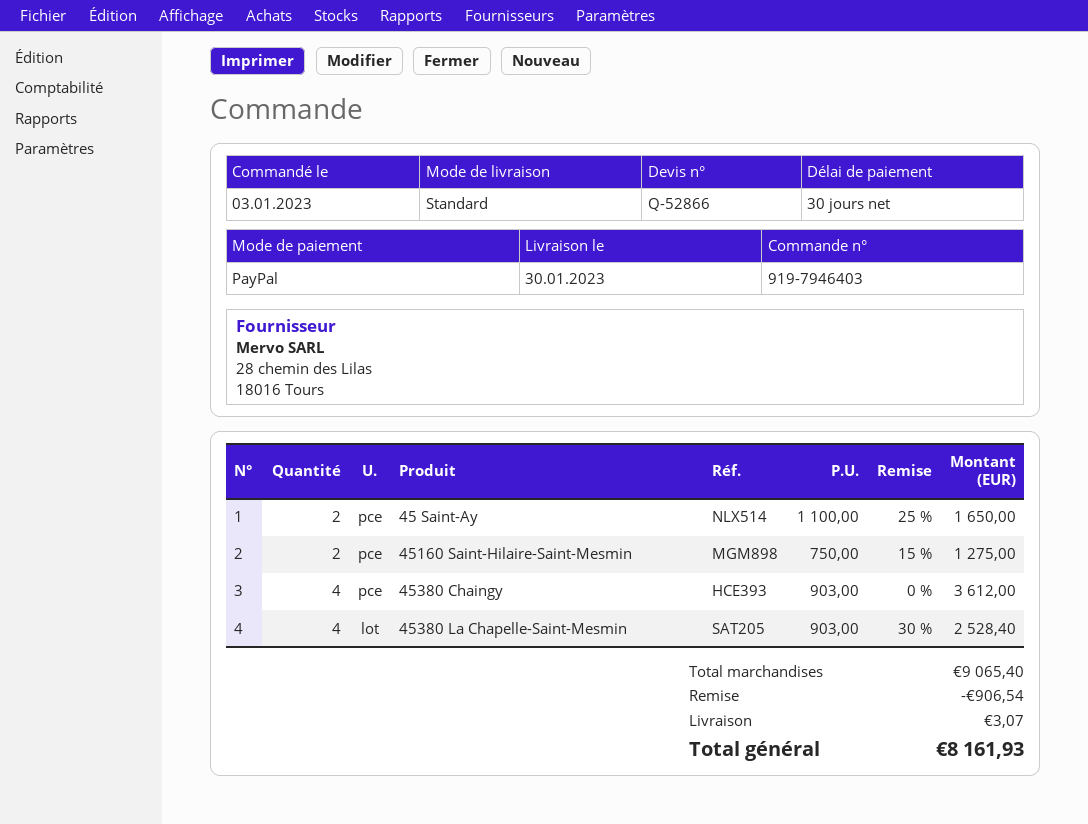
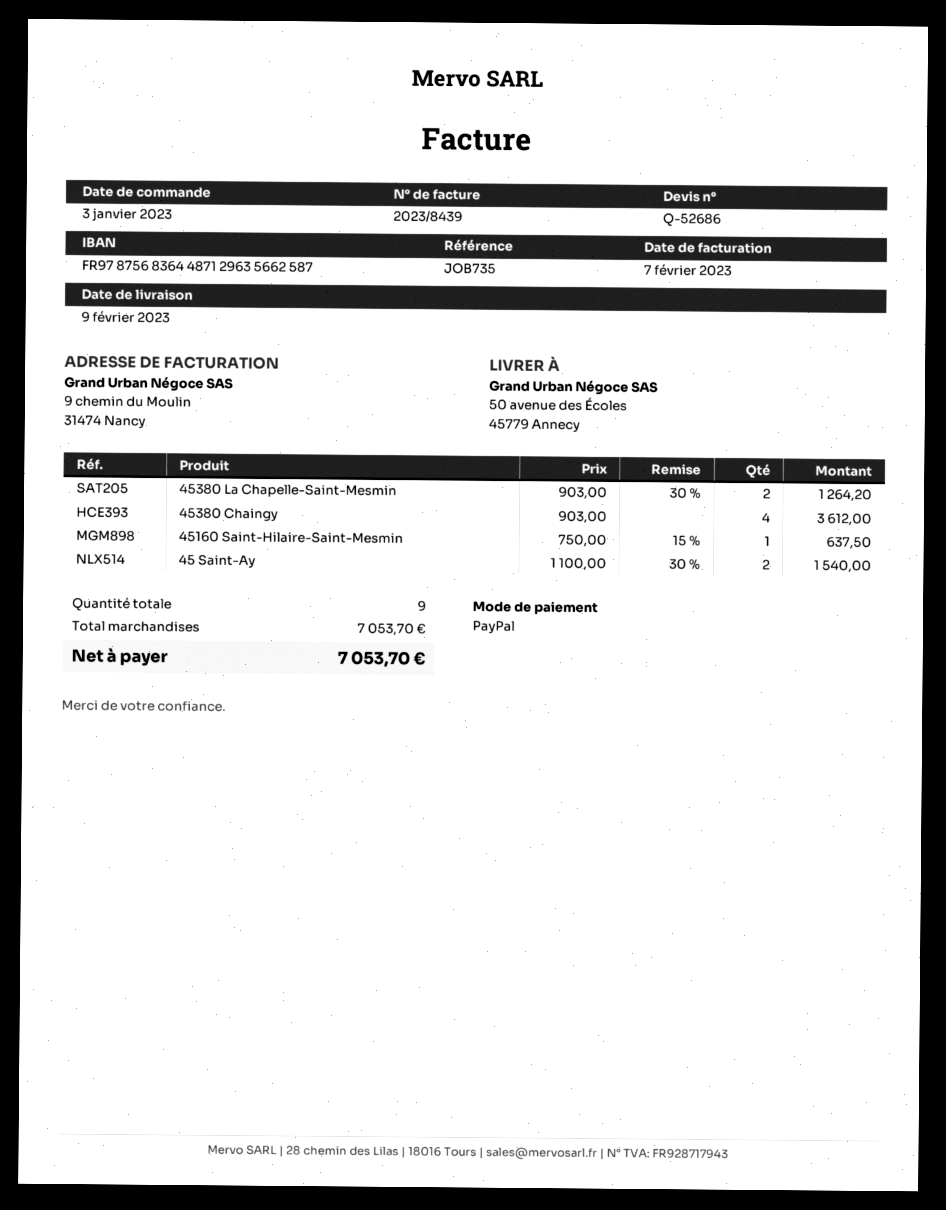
quote number: Q-52866 -> Q-52686
delivery date: 2023-01-30 -> 2023-02-09
45 Saint-Ay: 2 x 1100.00 - 25% = 1650.00 -> 2 x 1100.00 - 30% = 1540.00
45160 Saint-Hilaire-Saint-Mesmin: 2 x 750.00 - 15% = 1275.00 -> 1 x 750.00 - 15% = 637.50
45380 La Chapelle-Saint-Mesmin: 4 x 903.00 - 30% = 2528.40 -> 2 x 903.00 - 30% = 1264.20
subtotal: 9065.40 -> 7053.70
discount: 906.54 -> none
shipping: 3.07 -> none
total: 8161.93 -> 7053.70

